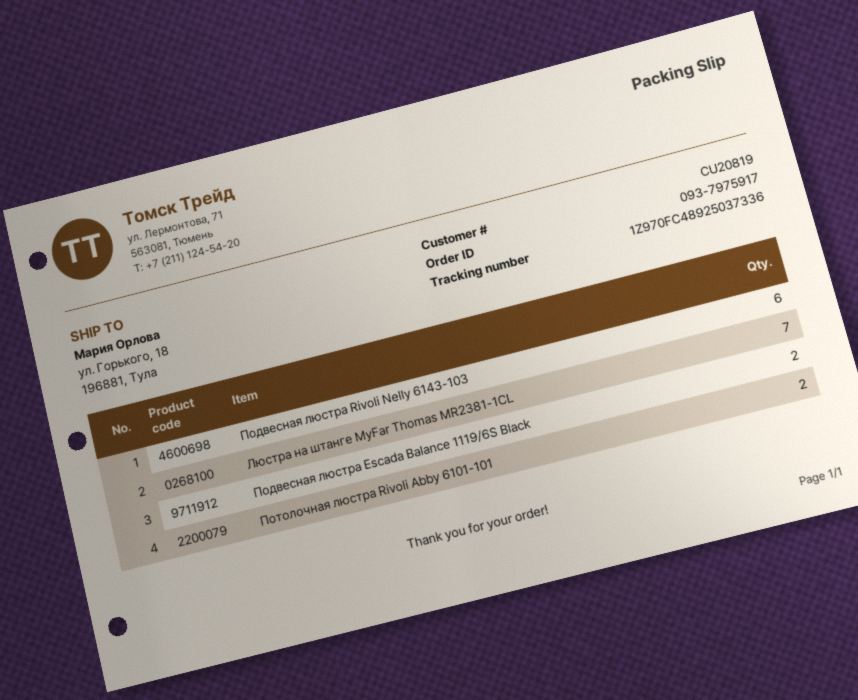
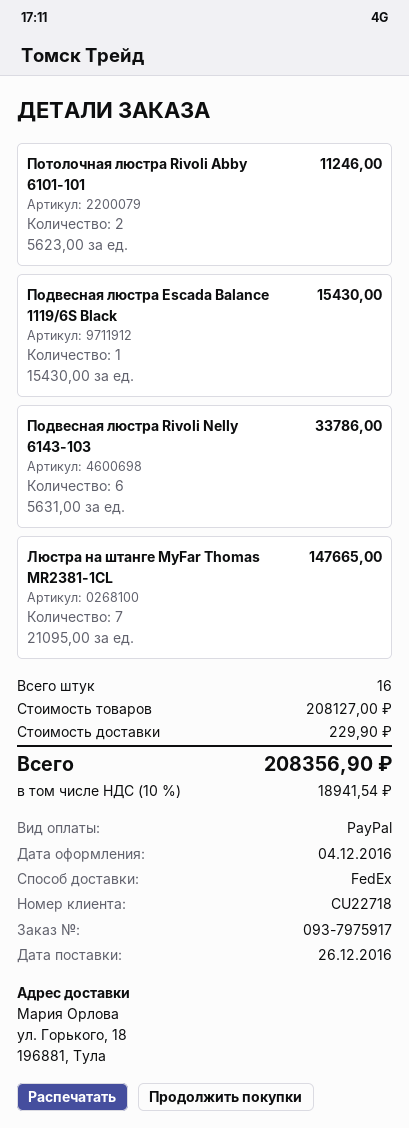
customer number: CU20819 -> CU22718
Подвесная люстра Escada Balance 1119/6S Black: 2 -> 1

